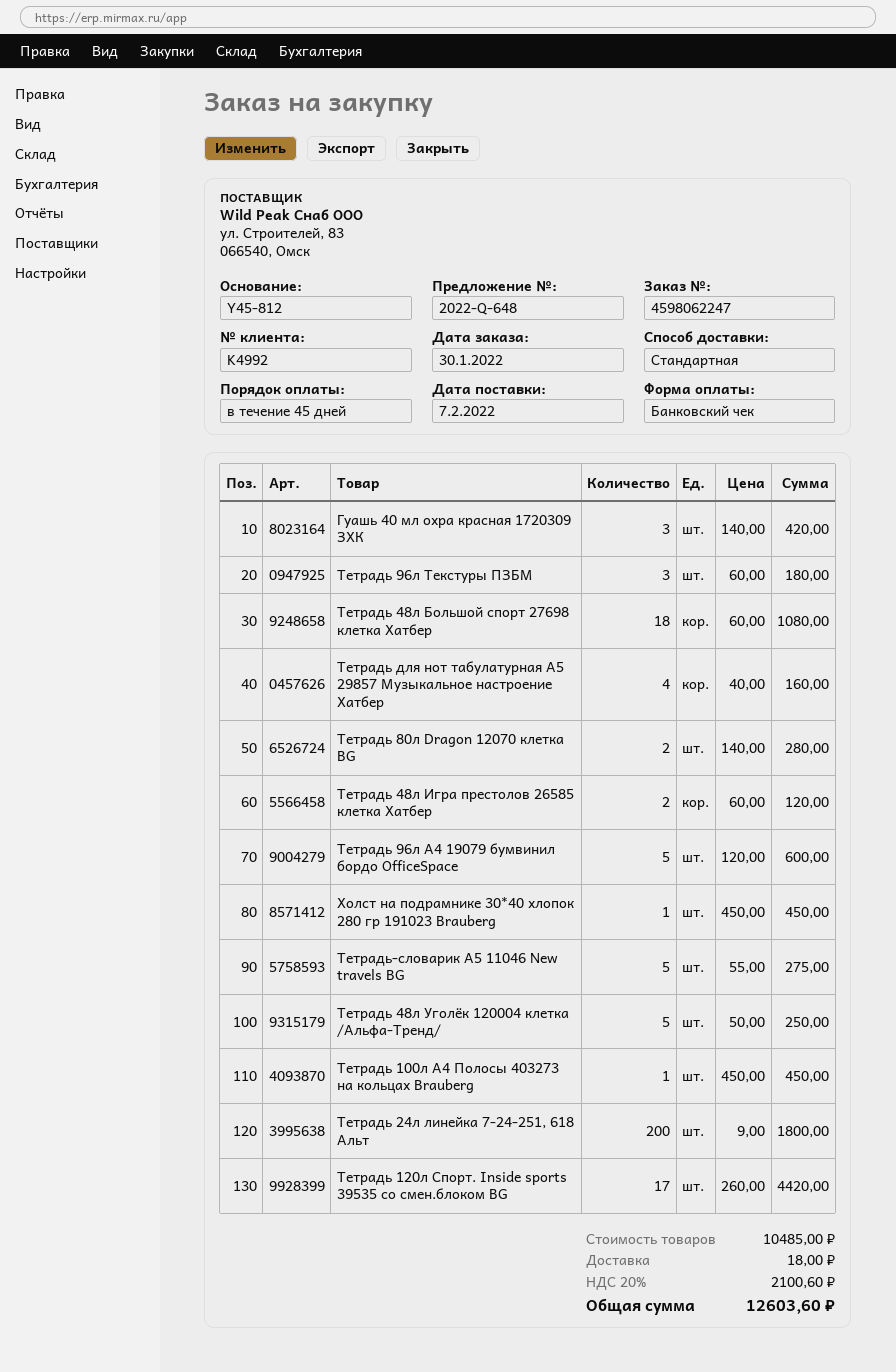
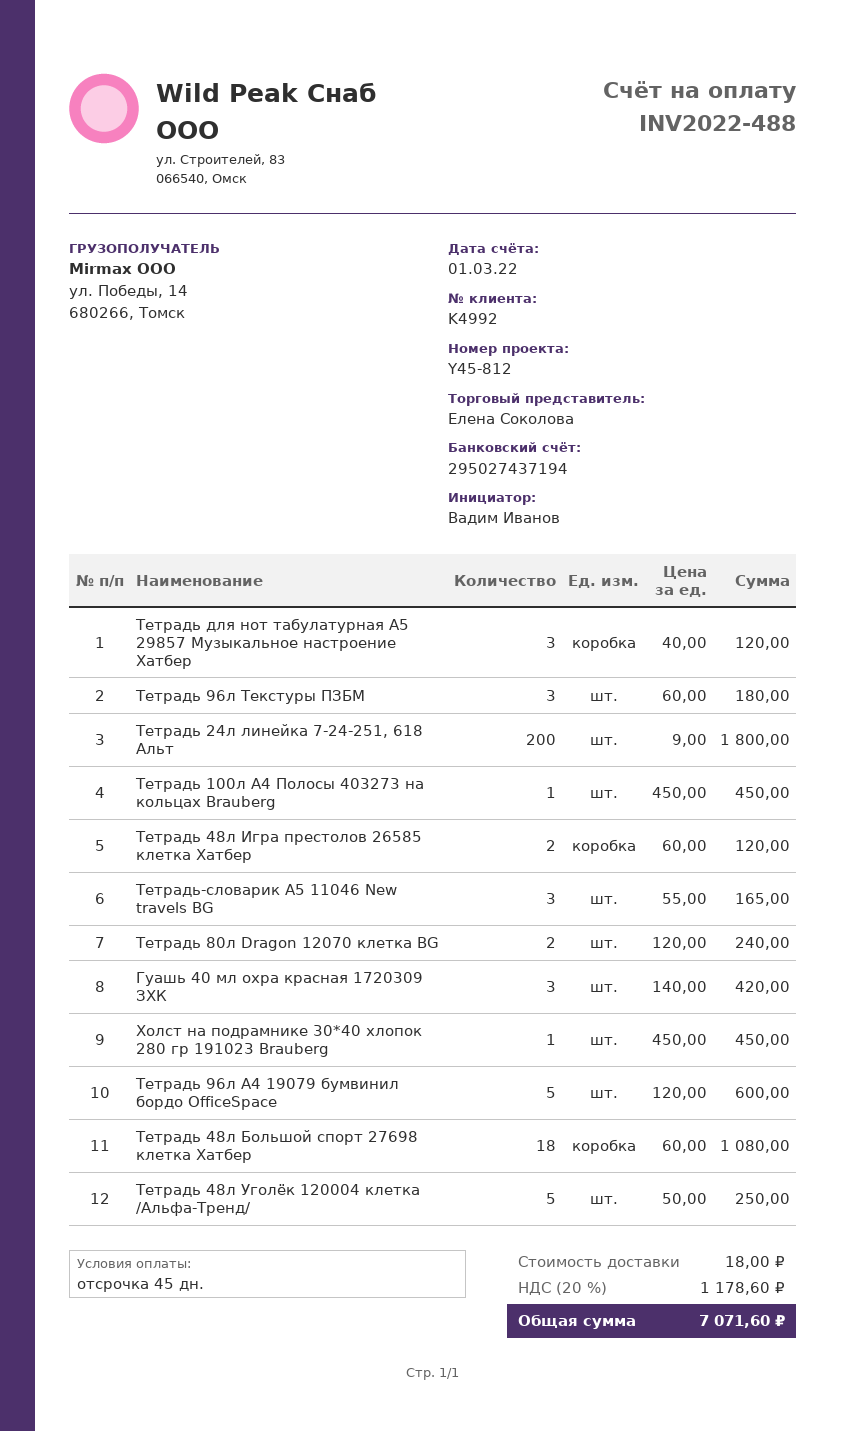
Тетрадь для нот табулатурная А5 29857 Музыкальное настроение Хатбер: 4 x 40.00 = 160.00 -> 3 x 40.00 = 120.00
Тетрадь 80л Dragon 12070 клетка BG: 2 x 140.00 = 280.00 -> 2 x 120.00 = 240.00
Тетрадь-словарик А5 11046 New travels BG: 5 x 55.00 = 275.00 -> 3 x 55.00 = 165.00
Тетрадь 120л Спорт. Inside sports 39535 со смен.блоком BG: 17 x 260.00 = 4420.00 -> none
tax: 20% = 2100.60 -> 20% = 1178.60
total: 12603.60 -> 7071.60

